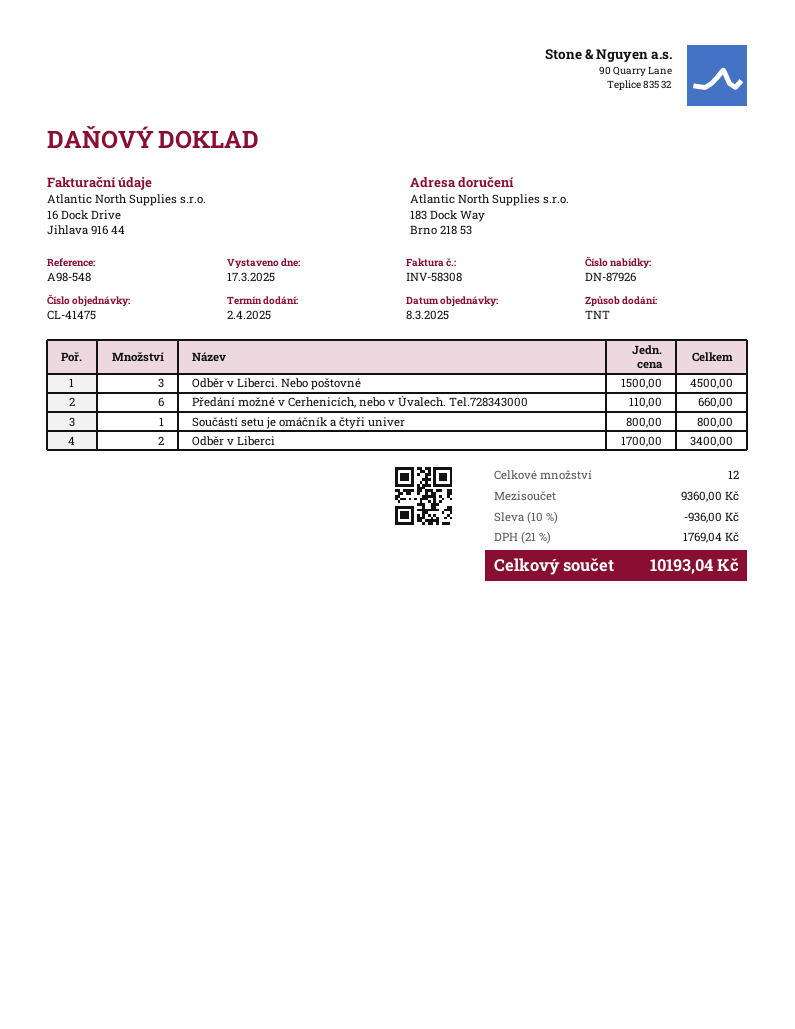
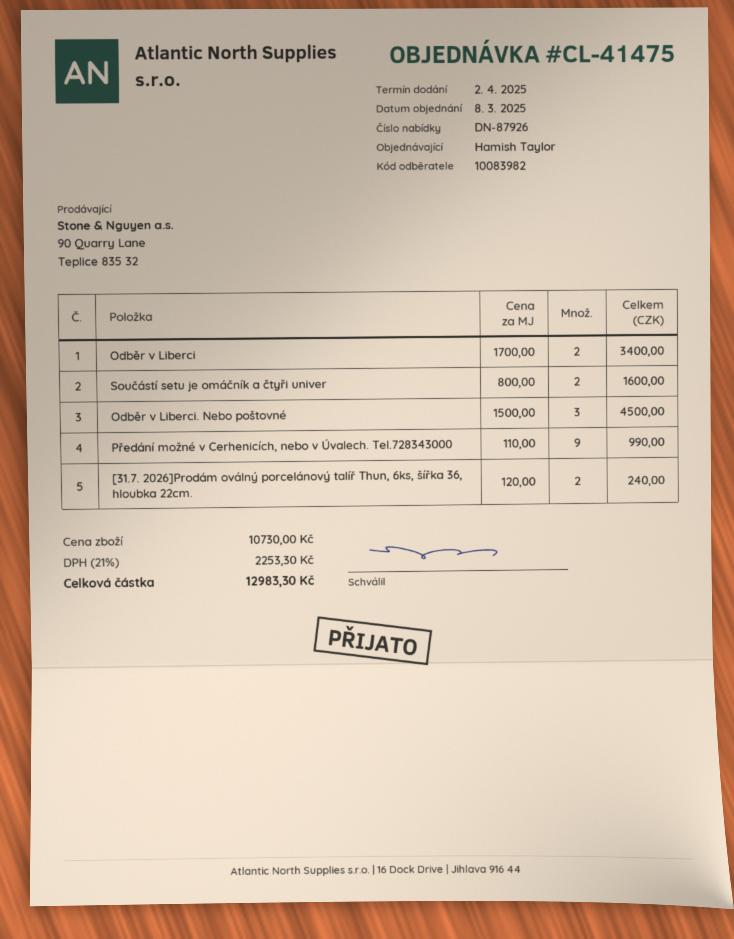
Předání možné v Cerhenicích, nebo v Úvalech. Tel.728343000: 6 x 110.00 = 660.00 -> 9 x 110.00 = 990.00
Součástí setu je omáčník a čtyři univer: 1 x 800.00 = 800.00 -> 2 x 800.00 = 1600.00
[31.7. 2026]Prodám oválný porcelánový talíř Thun, 6ks, šířka 36, hloubka 22cm.: none -> 2 x 120.00 = 240.00
subtotal: 9360.00 -> 10730.00
discount: 10% = 936.00 -> none
tax: 21% = 1769.04 -> 21% = 2253.30
total: 10193.04 -> 12983.30

